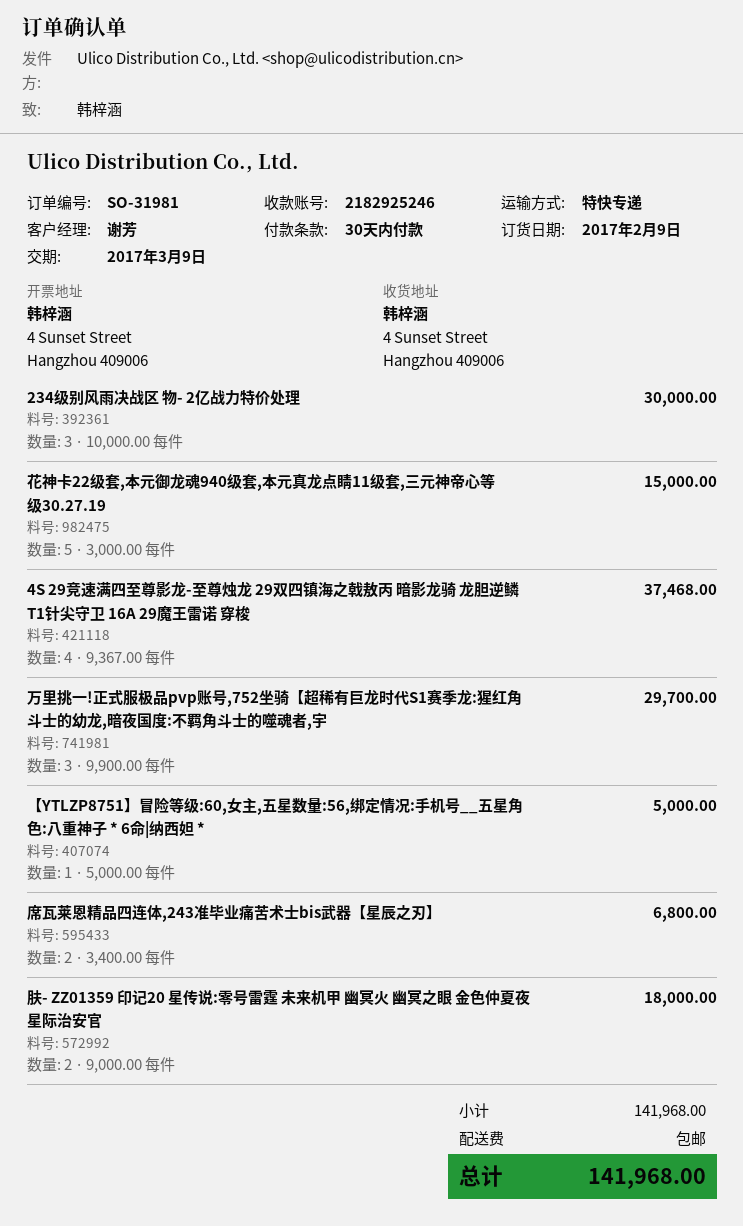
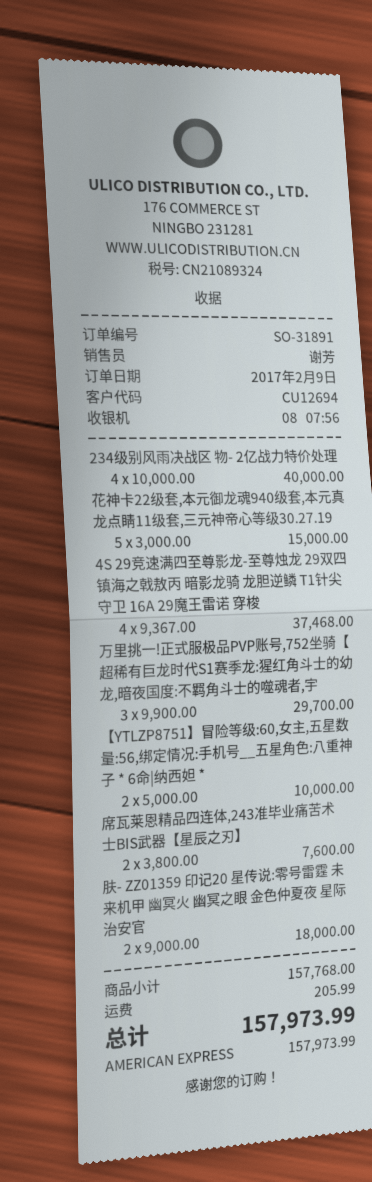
order number: SO-31981 -> SO-31891
234级别风雨决战区 物- 2亿战力特价处理: 3 x 10000.00 = 30000.00 -> 4 x 10000.00 = 40000.00
【YTLZP8751】冒险等级:60,女主,五星数量:56,绑定情况:手机号__五星角色:八重神子 * 6命|纳西妲 *: 1 x 5000.00 = 5000.00 -> 2 x 5000.00 = 10000.00
席瓦莱恩精品四连体,243准毕业痛苦术士bis武器【星辰之刃】: 2 x 3400.00 = 6800.00 -> 2 x 3800.00 = 7600.00
subtotal: 141968.00 -> 157768.00
shipping: 0.00 -> 205.99
total: 141968.00 -> 157973.99

